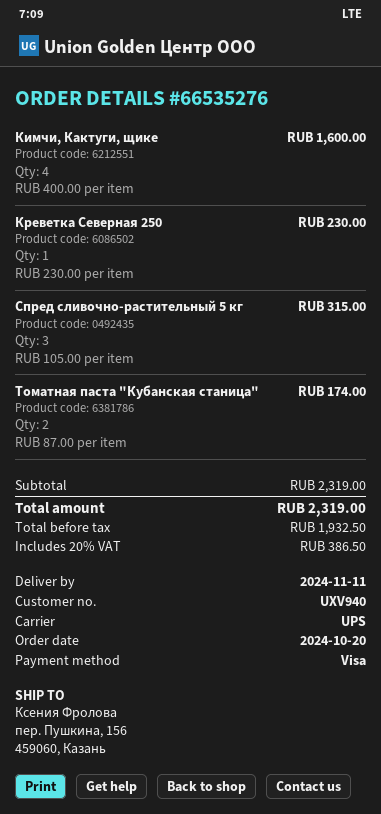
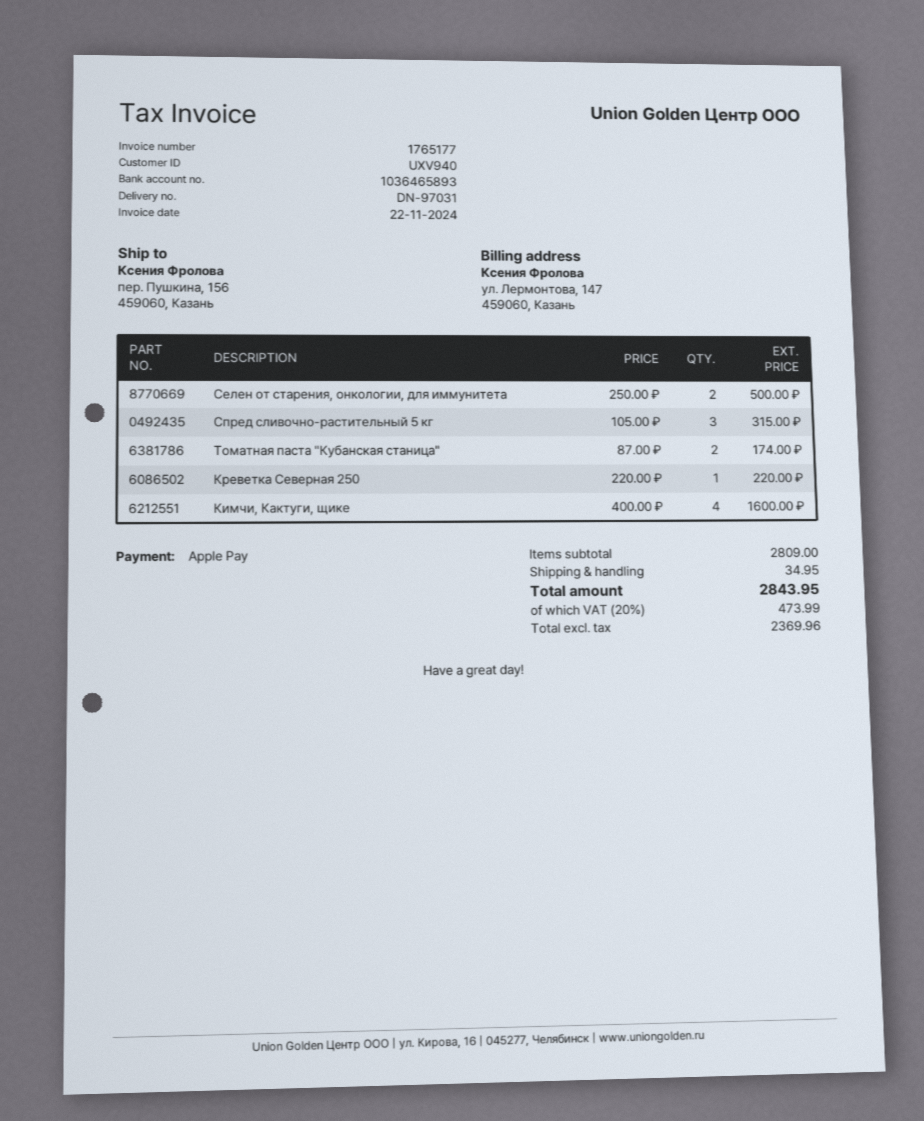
payment method: Visa -> Apple Pay
Креветка Северная 250: 1 x 230.00 = 230.00 -> 1 x 220.00 = 220.00
Селен от старения, онкологии, для иммунитета: none -> 2 x 250.00 = 500.00
subtotal: 2319.00 -> 2809.00
shipping: none -> 34.95
net: 1932.50 -> 2369.96
tax: 20% = 386.50 -> 20% = 473.99
total: 2319.00 -> 2843.95

